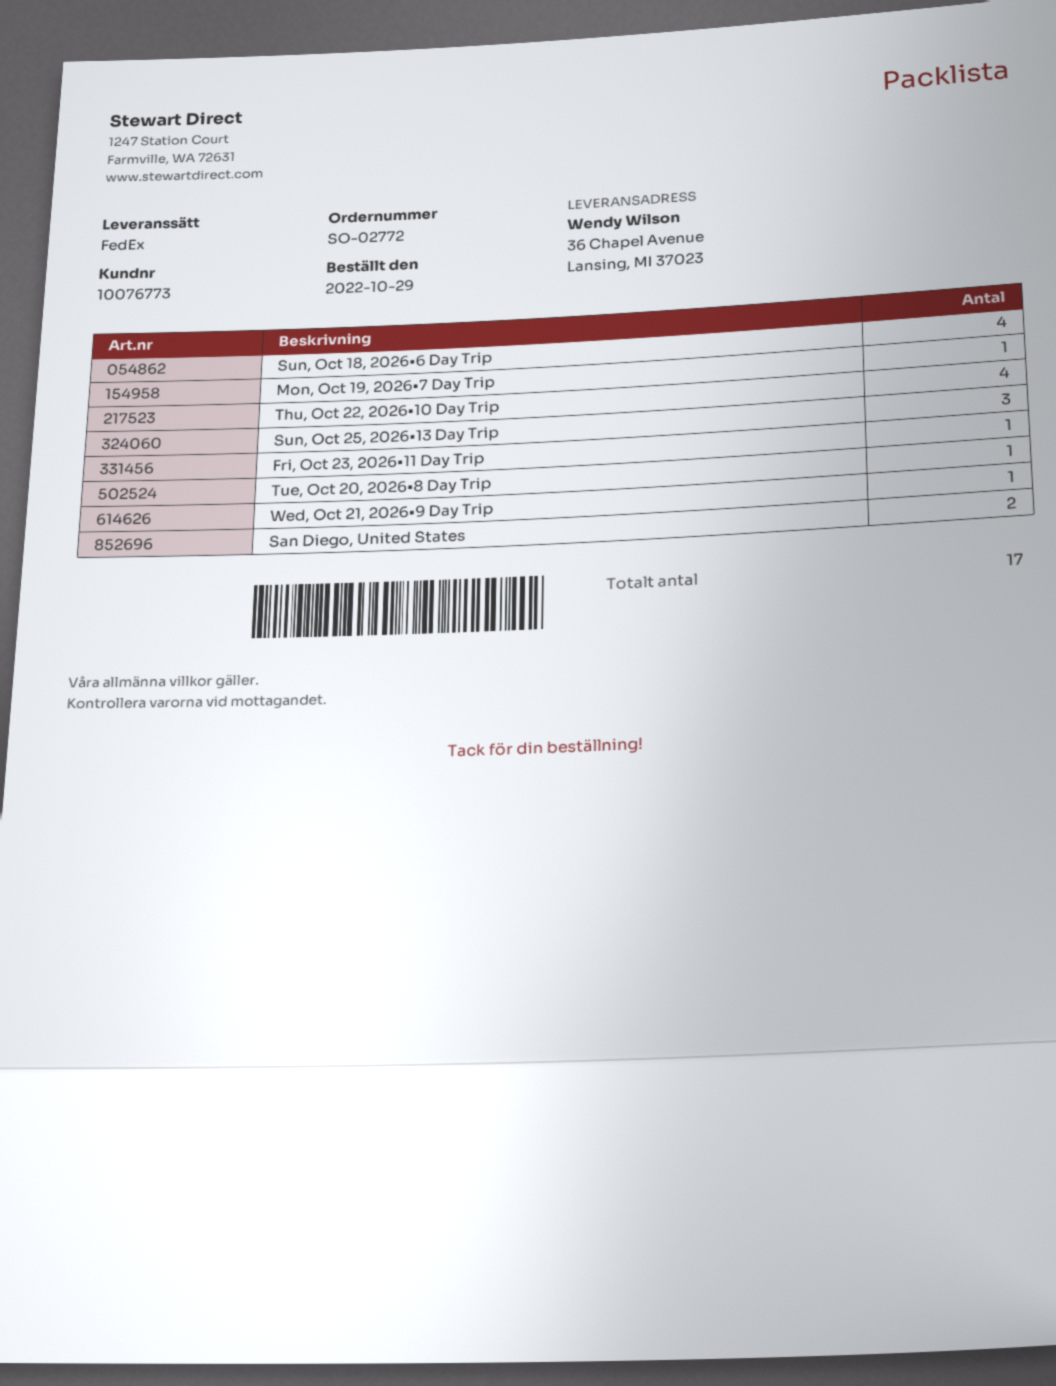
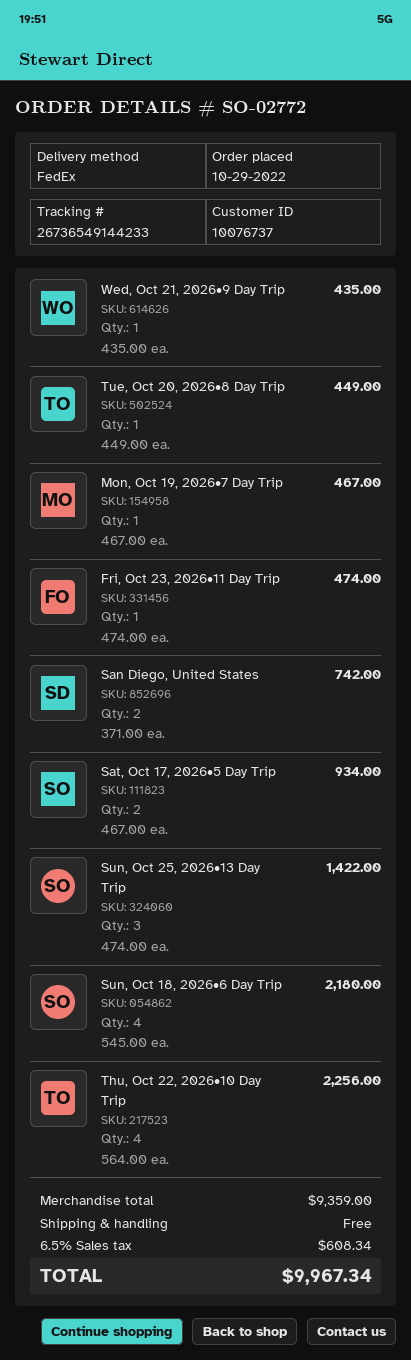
customer number: 10076773 -> 10076737
Sat, Oct 17, 2026•5 Day Trip: none -> 2

